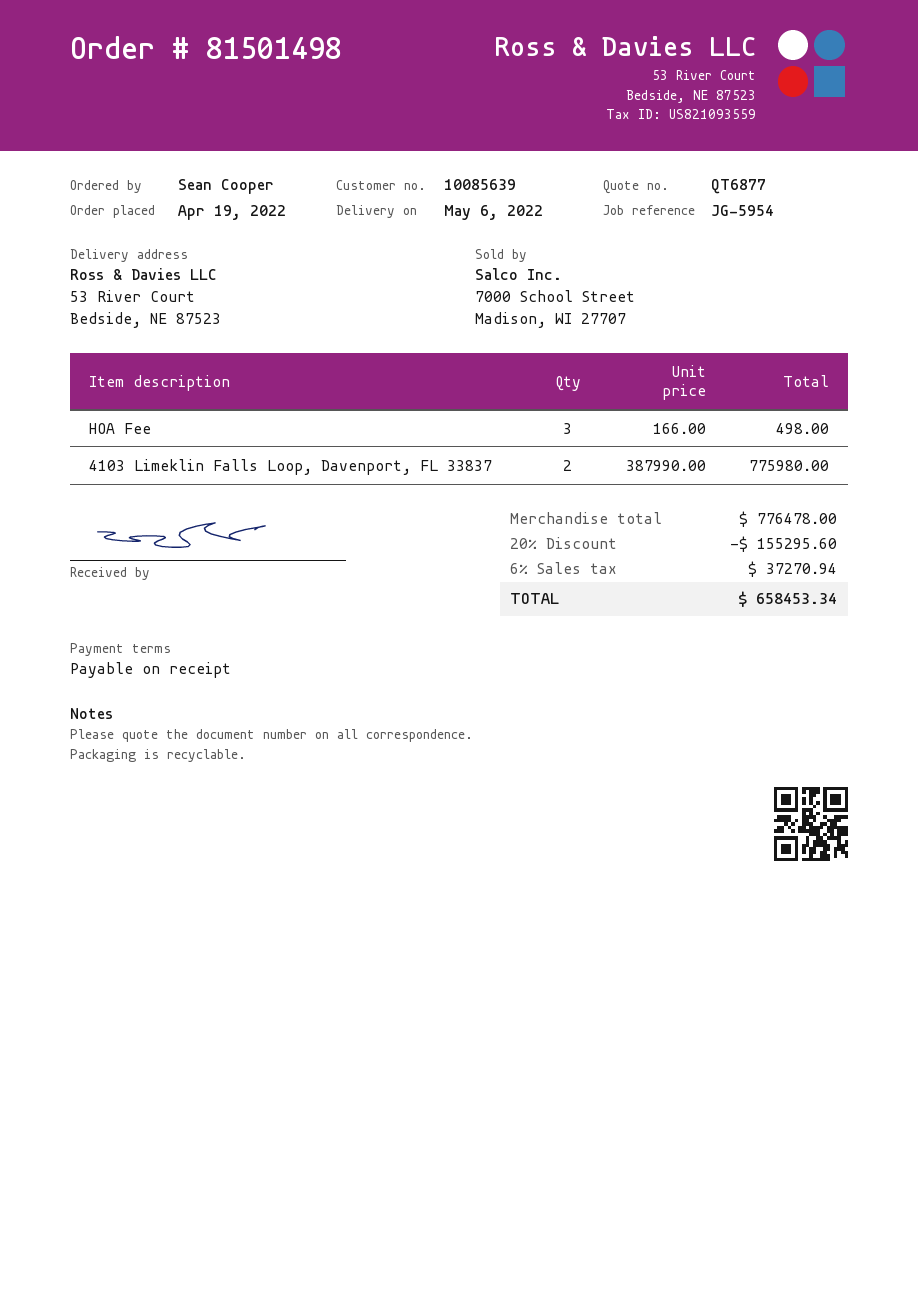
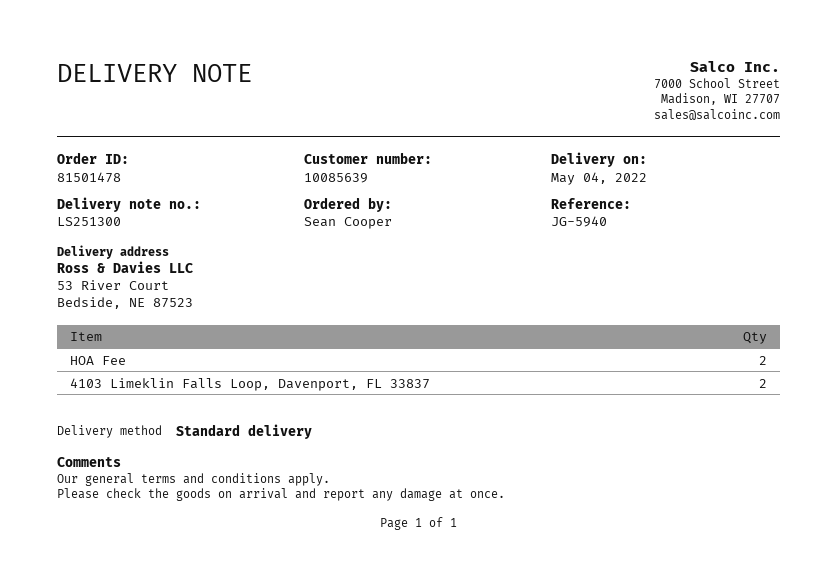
order number: 81501498 -> 81501478
delivery date: 2022-05-06 -> 2022-05-04
reference: JG-5954 -> JG-5940
HOA Fee: 3 -> 2

